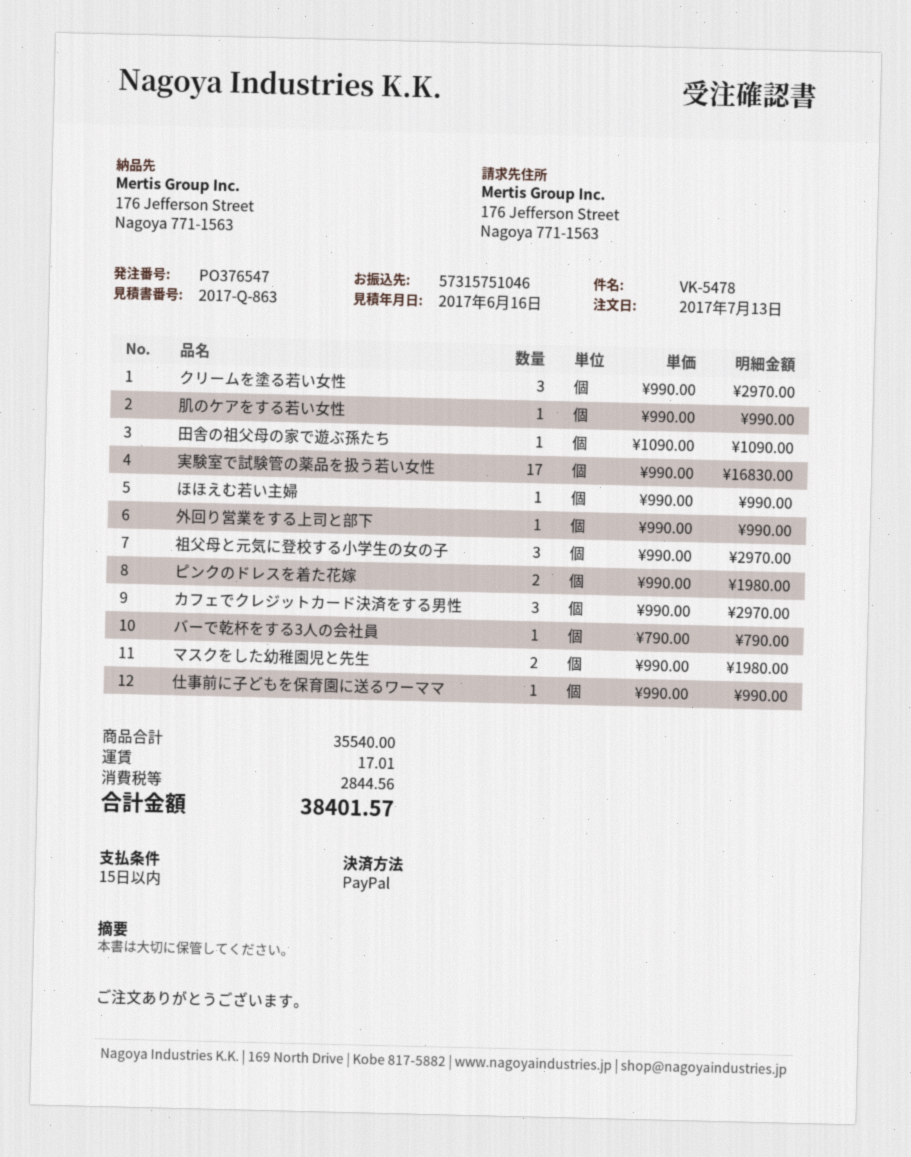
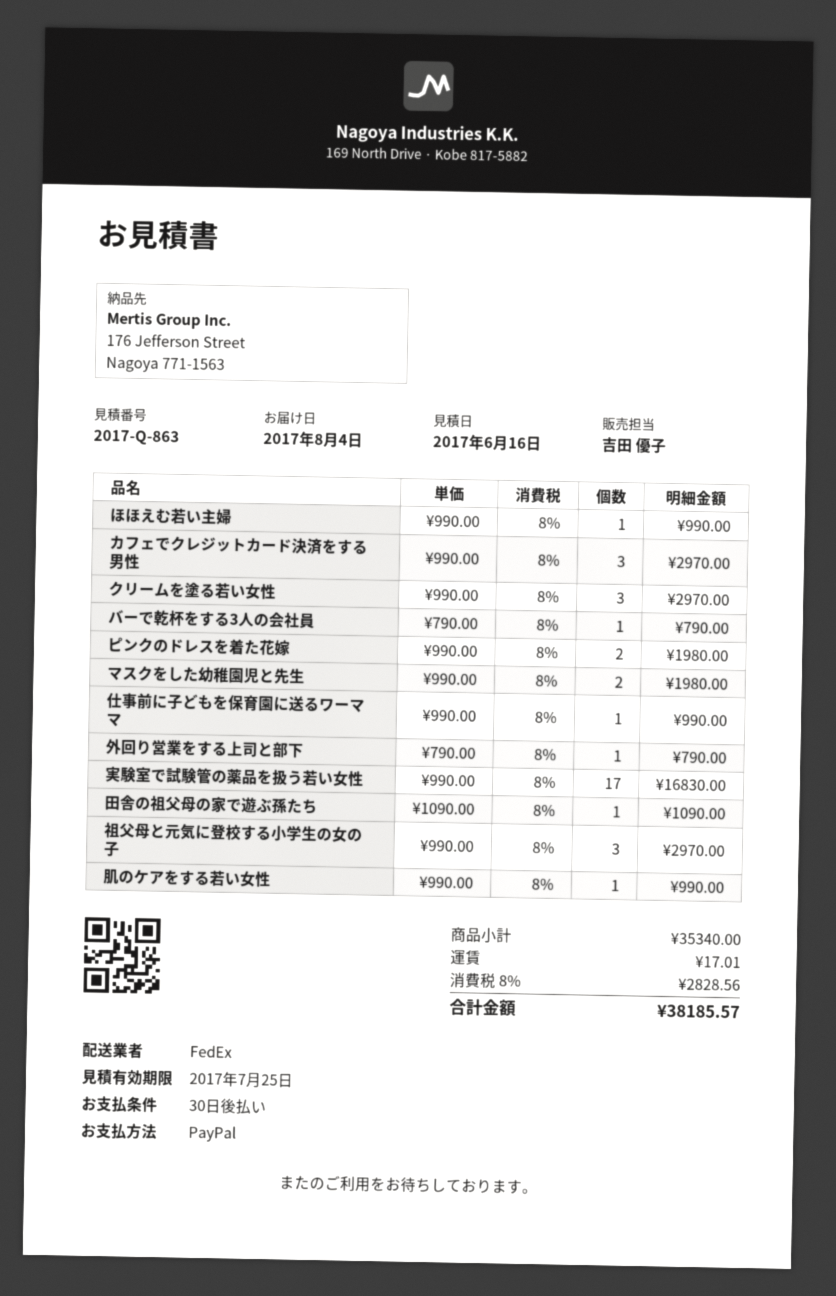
payment terms: 15 days -> 30 days
外回り営業をする上司と部下: 1 x 990.00 = 990.00 -> 1 x 790.00 = 790.00
subtotal: 35540.00 -> 35340.00
tax: 2844.56 -> 2828.56
total: 38401.57 -> 38185.57

